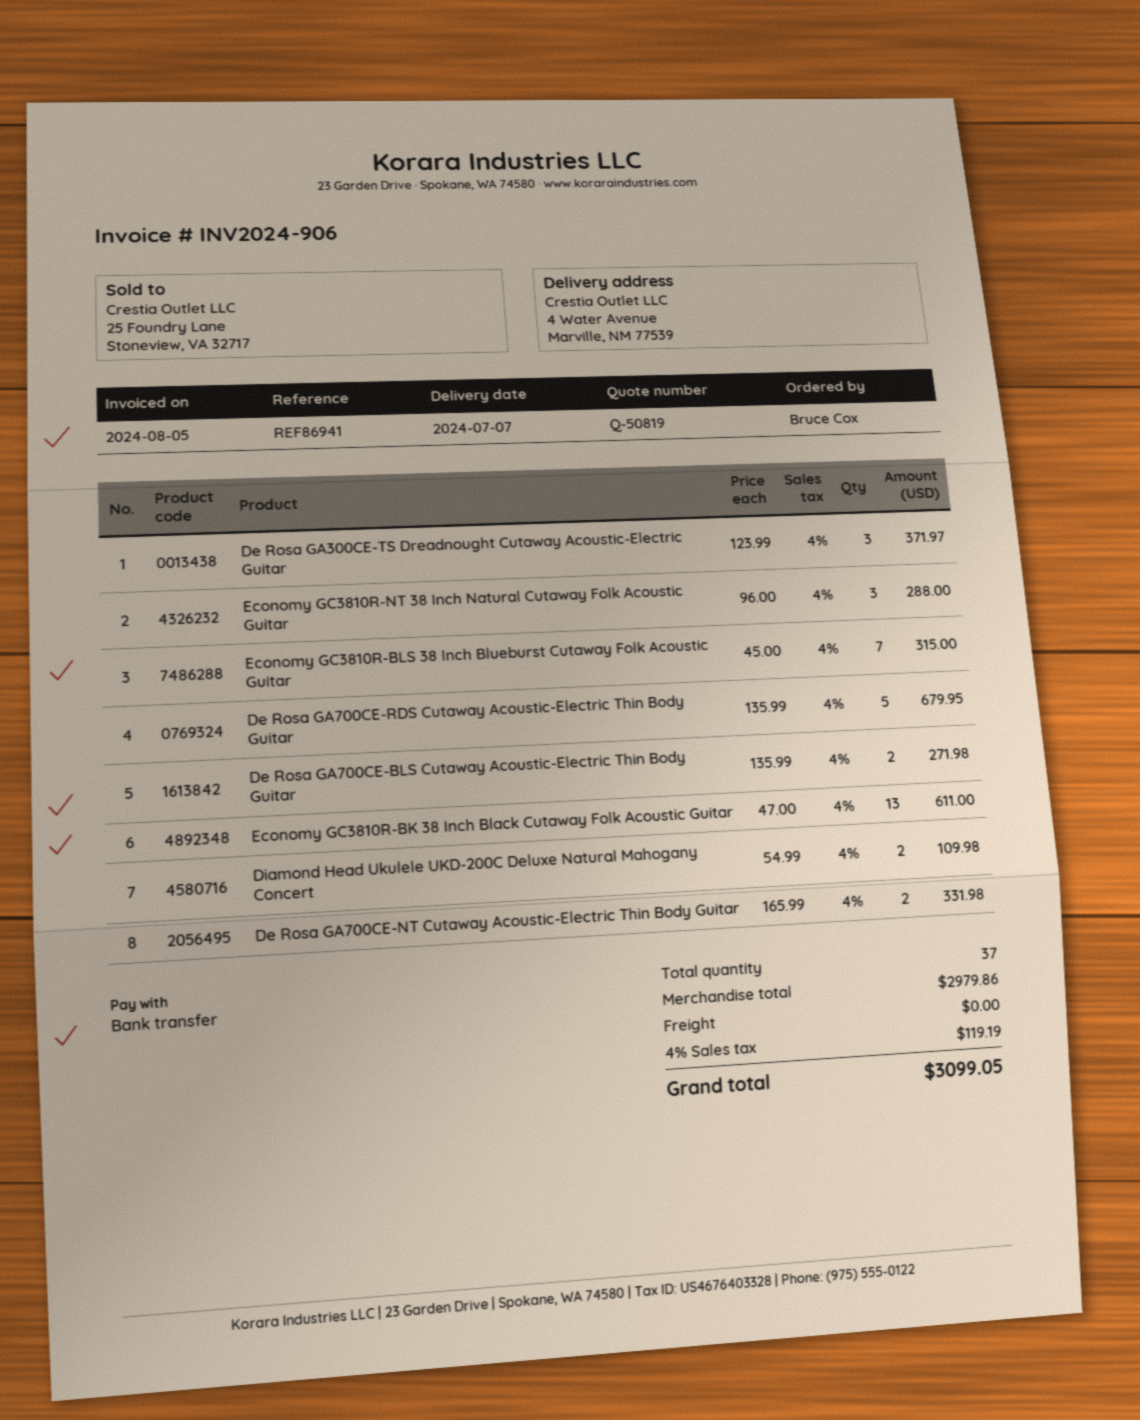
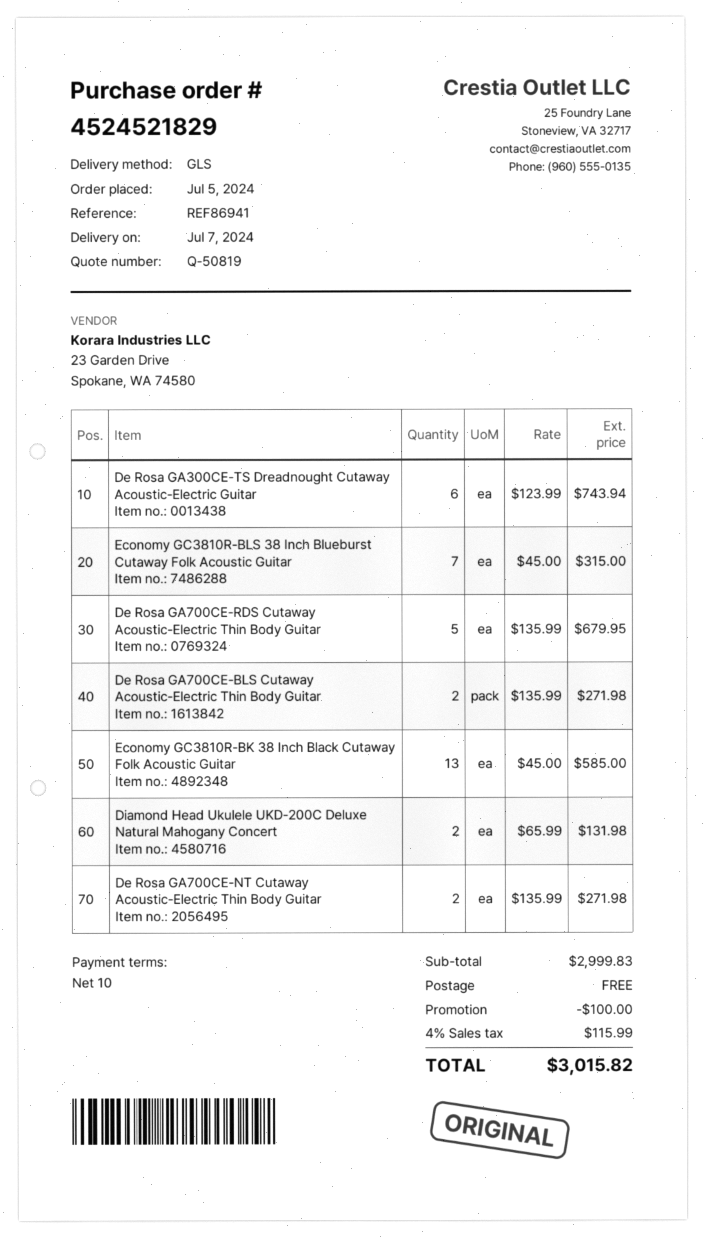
De Rosa GA300CE-TS Dreadnought Cutaway Acoustic-Electric Guitar: 3 x 123.99 = 371.97 -> 6 x 123.99 = 743.94
Economy GC3810R-NT 38 Inch Natural Cutaway Folk Acoustic Guitar: 3 x 96.00 = 288.00 -> none
Economy GC3810R-BK 38 Inch Black Cutaway Folk Acoustic Guitar: 13 x 47.00 = 611.00 -> 13 x 45.00 = 585.00
Diamond Head Ukulele UKD-200C Deluxe Natural Mahogany Concert: 2 x 54.99 = 109.98 -> 2 x 65.99 = 131.98
De Rosa GA700CE-NT Cutaway Acoustic-Electric Thin Body Guitar: 2 x 165.99 = 331.98 -> 2 x 135.99 = 271.98
subtotal: 2979.86 -> 2999.83
discount: none -> 100.00
tax: 4% = 119.19 -> 4% = 115.99
total: 3099.05 -> 3015.82

